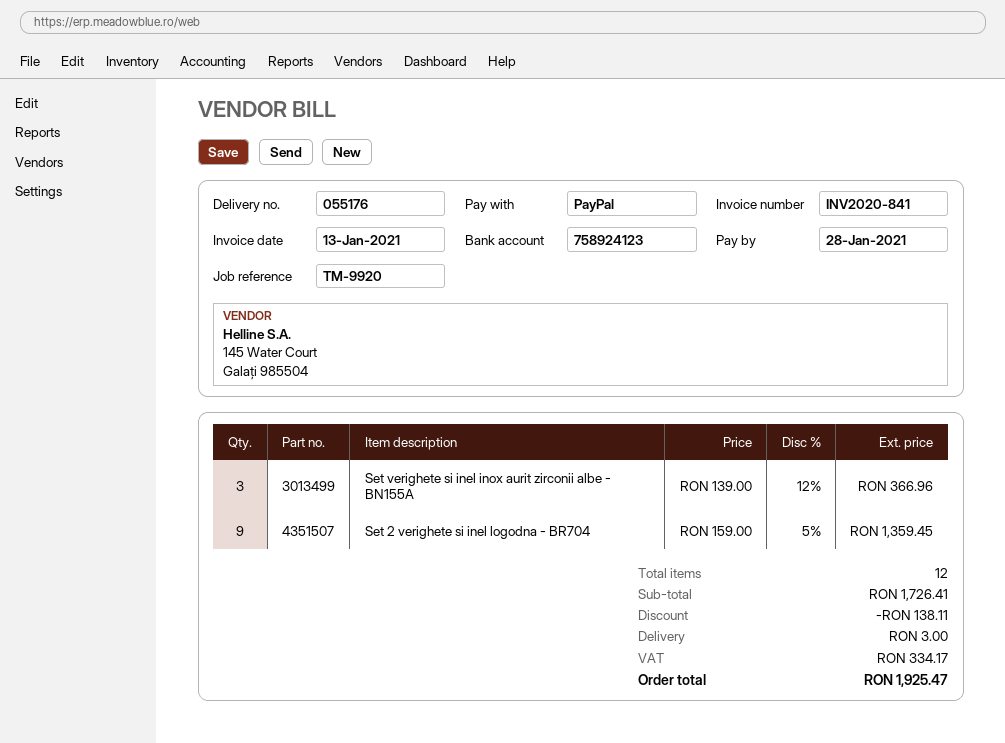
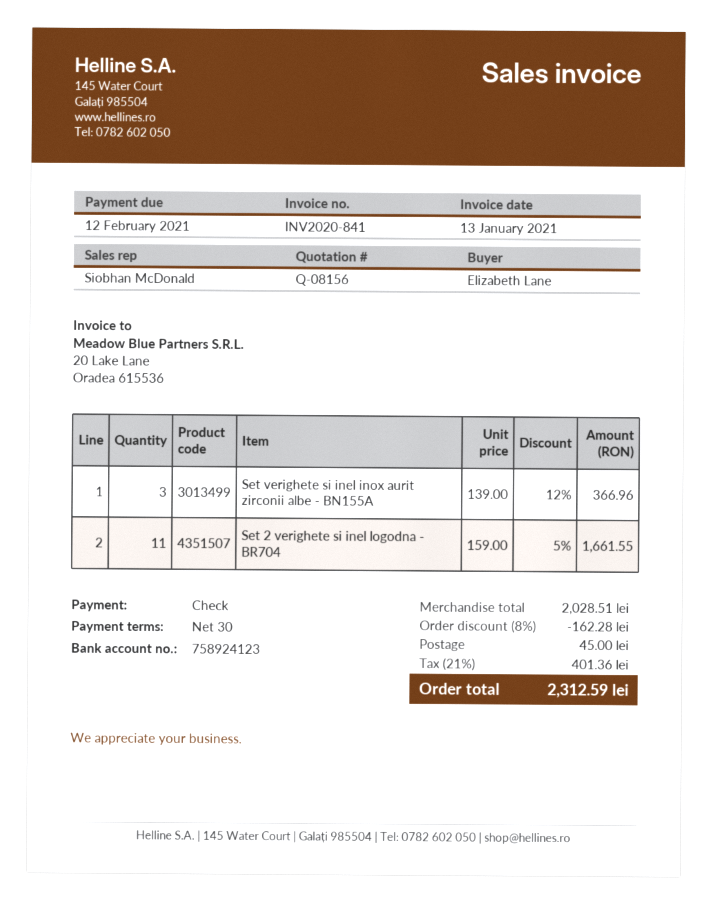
due date: 2021-01-28 -> 2021-02-12
payment method: PayPal -> cheque
Set 2 verighete si inel logodna - BR704: 9 x 159.00 - 5% = 1359.45 -> 11 x 159.00 - 5% = 1661.55
subtotal: 1726.41 -> 2028.51
discount: 138.11 -> 162.28
shipping: 3.00 -> 45.00
tax: 334.17 -> 401.36
total: 1925.47 -> 2312.59

